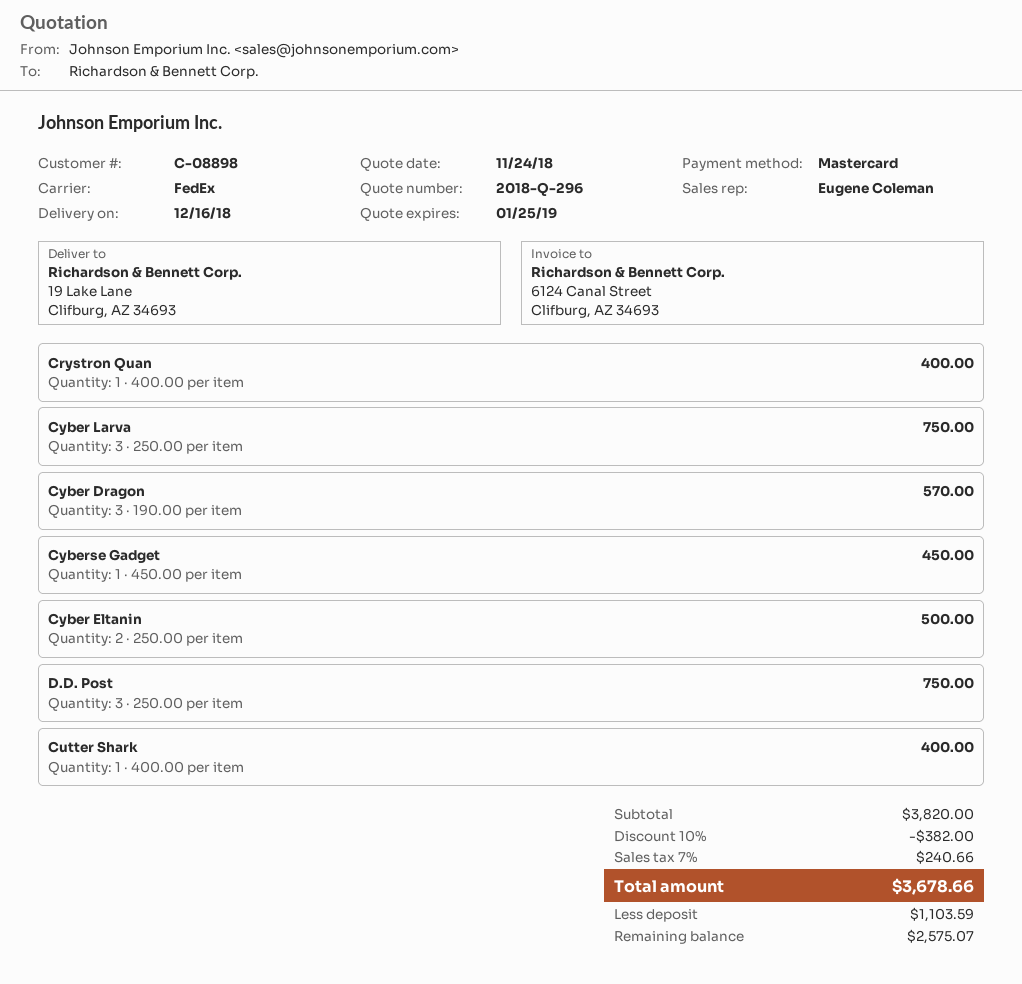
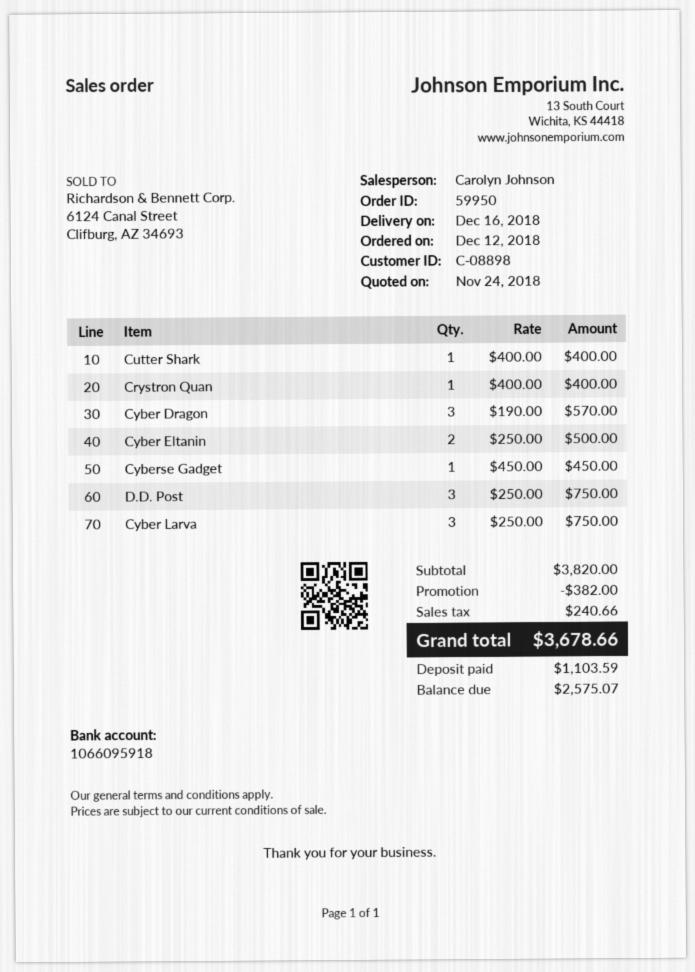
sales rep: Eugene Coleman -> Carolyn Johnson

